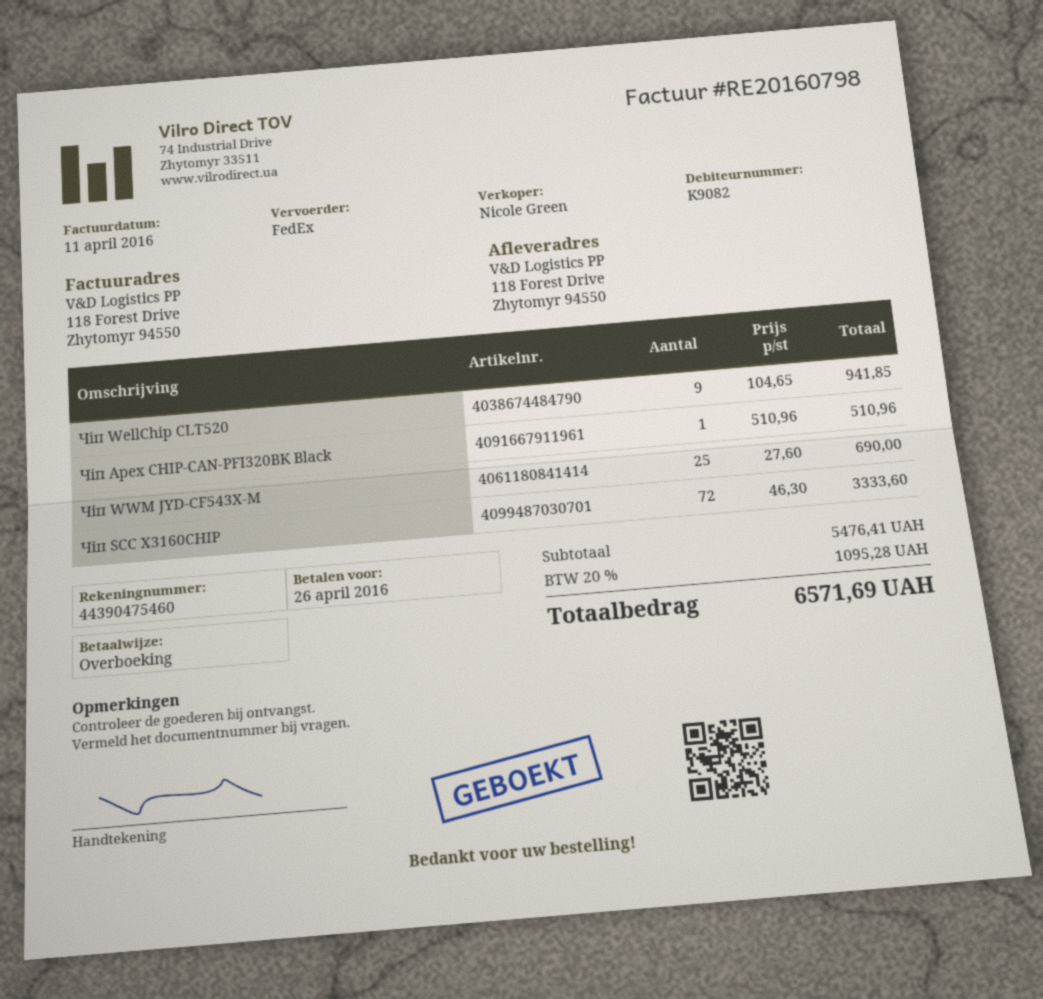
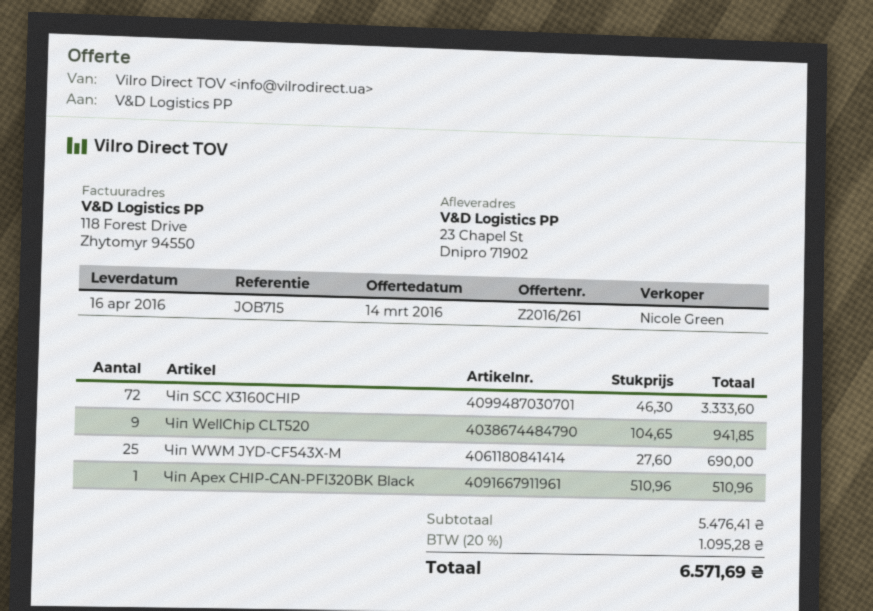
ship to: 118 Forest Drive, Zhytomyr 94550 -> 23 Chapel St, Dnipro 71902

